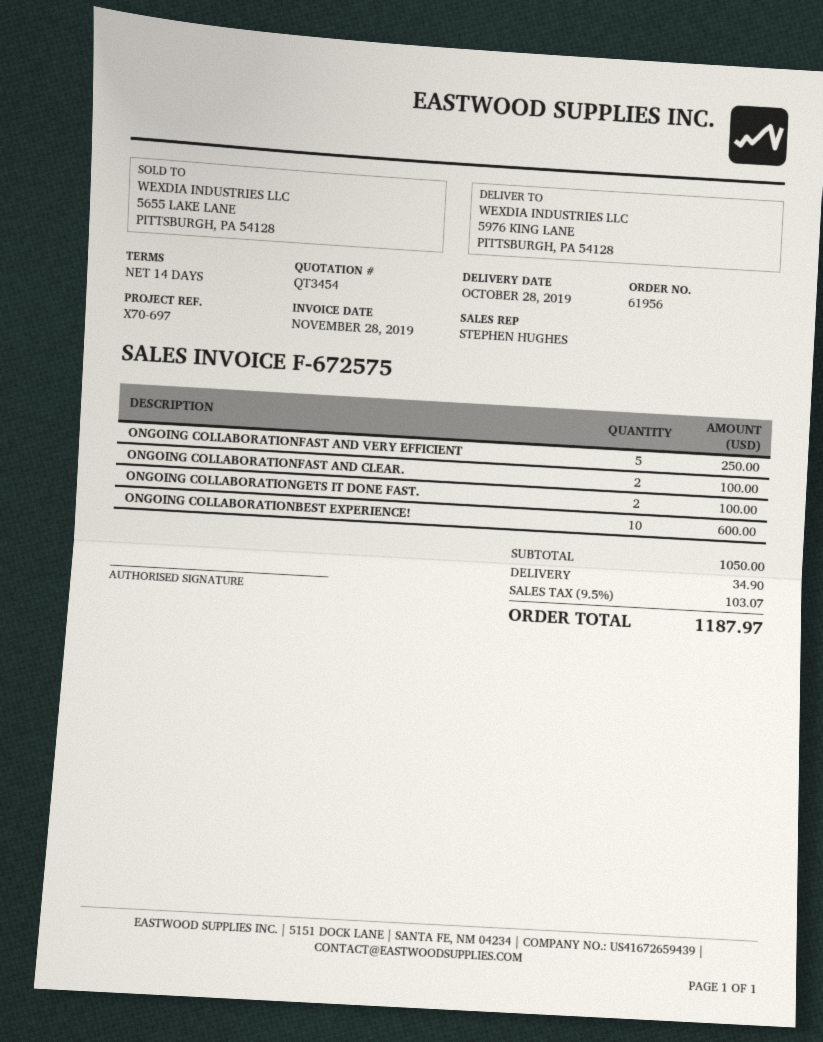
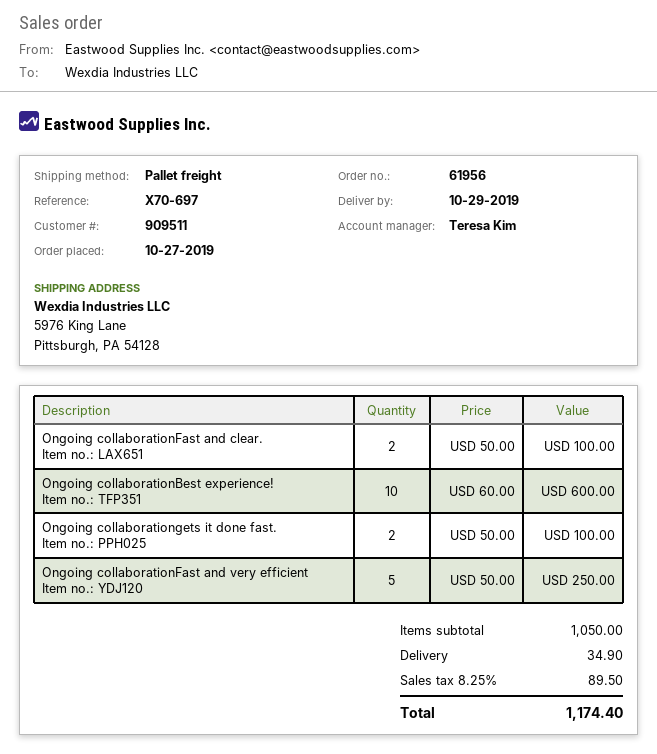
delivery date: 2019-10-28 -> 2019-10-29
sales rep: STEPHEN HUGHES -> Teresa Kim
tax: 9.5% = 103.07 -> 8.25% = 89.50
total: 1187.97 -> 1174.40

